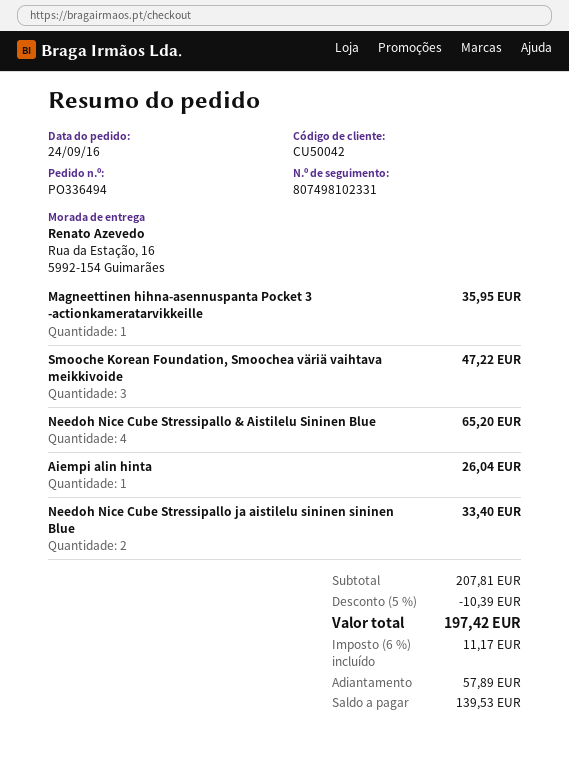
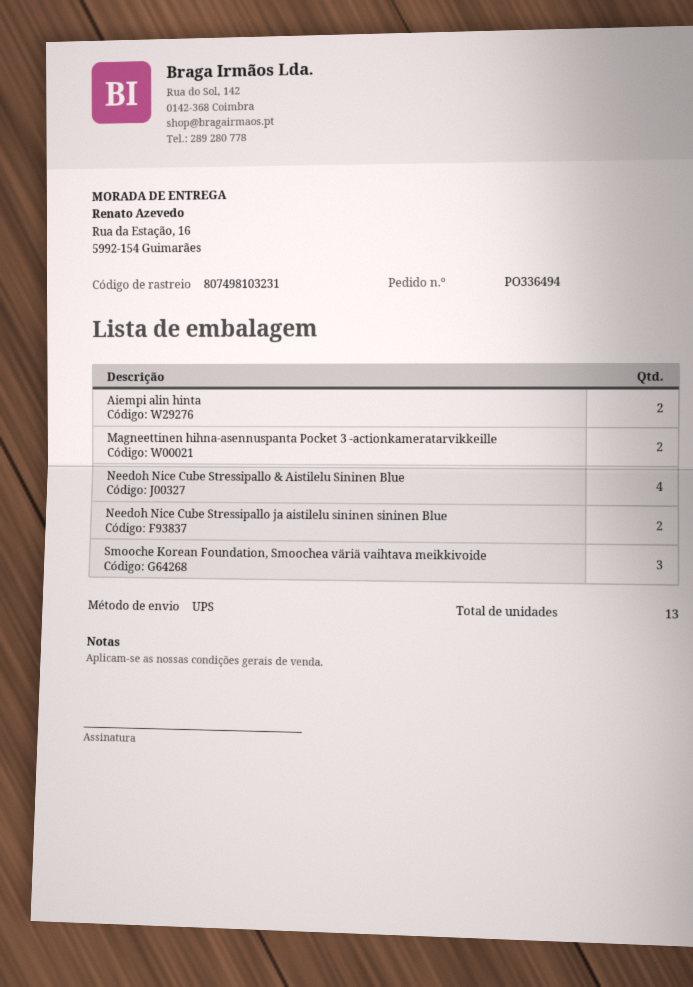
tracking number: 807498102331 -> 807498103231
Magneettinen hihna-asennuspanta Pocket 3 -actionkameratarvikkeille: 1 -> 2
Aiempi alin hinta: 1 -> 2

